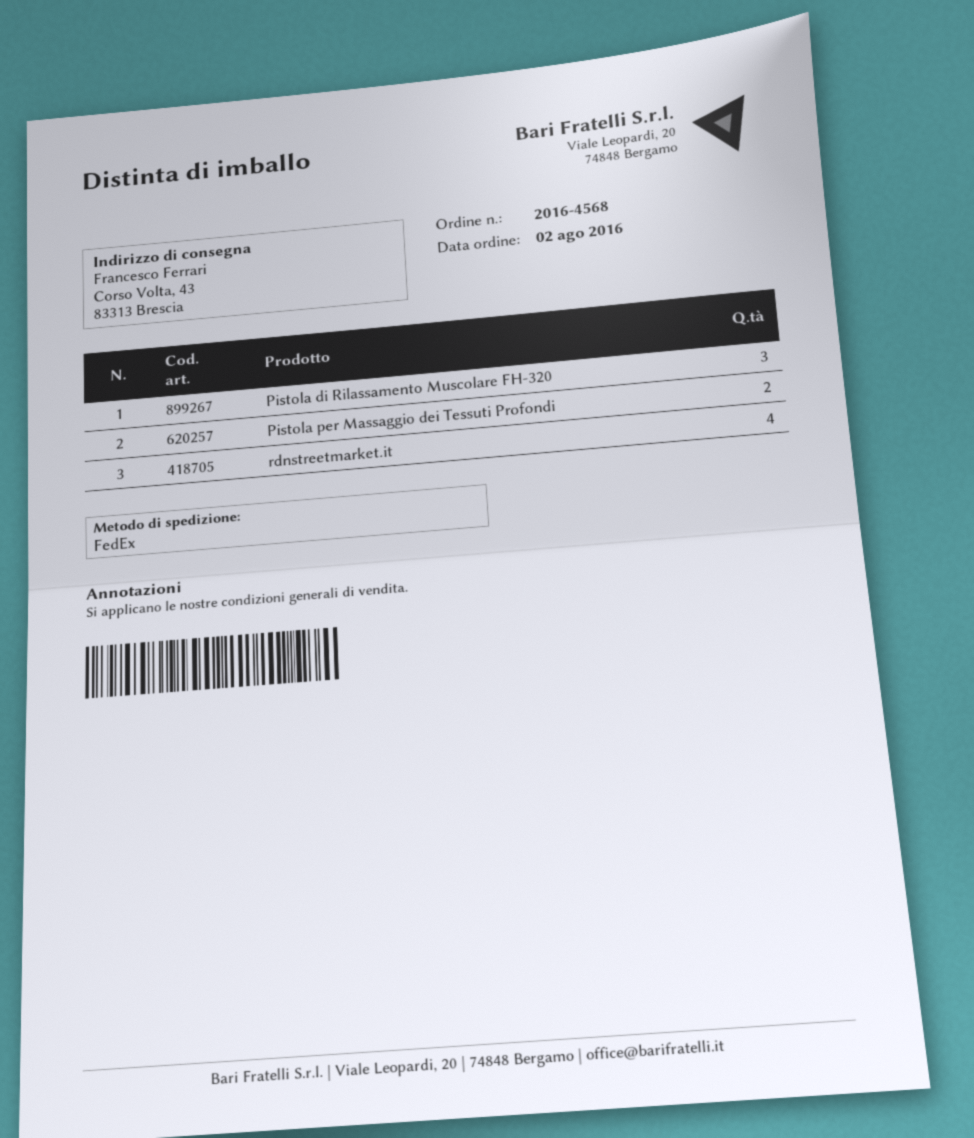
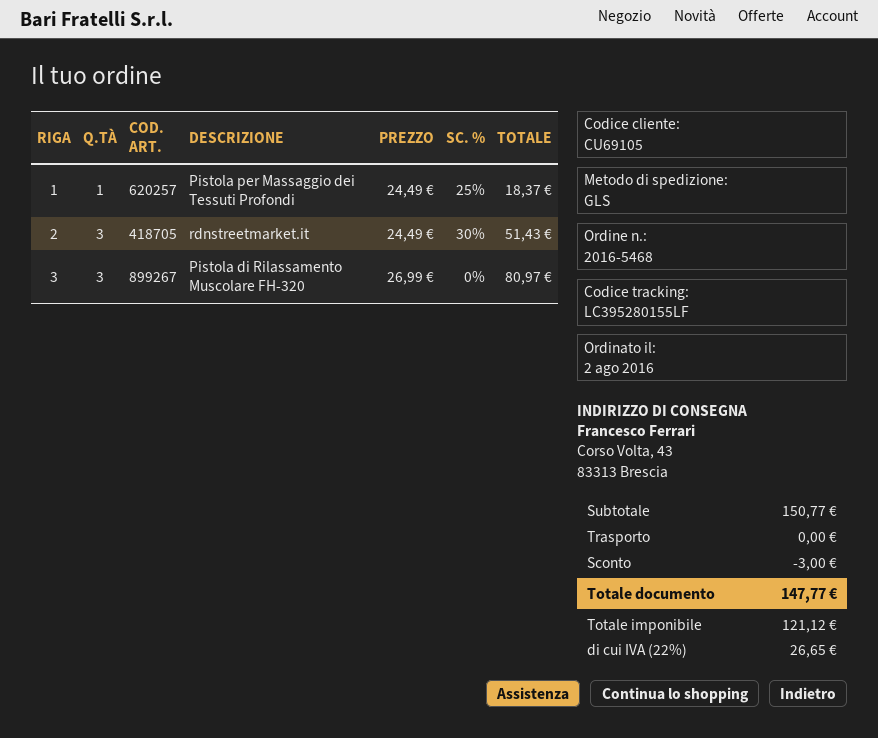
order number: 2016-4568 -> 2016-5468
shipping method: FedEx -> GLS
Pistola per Massaggio dei Tessuti Profondi: 2 -> 1
rdnstreetmarket.it: 4 -> 3

